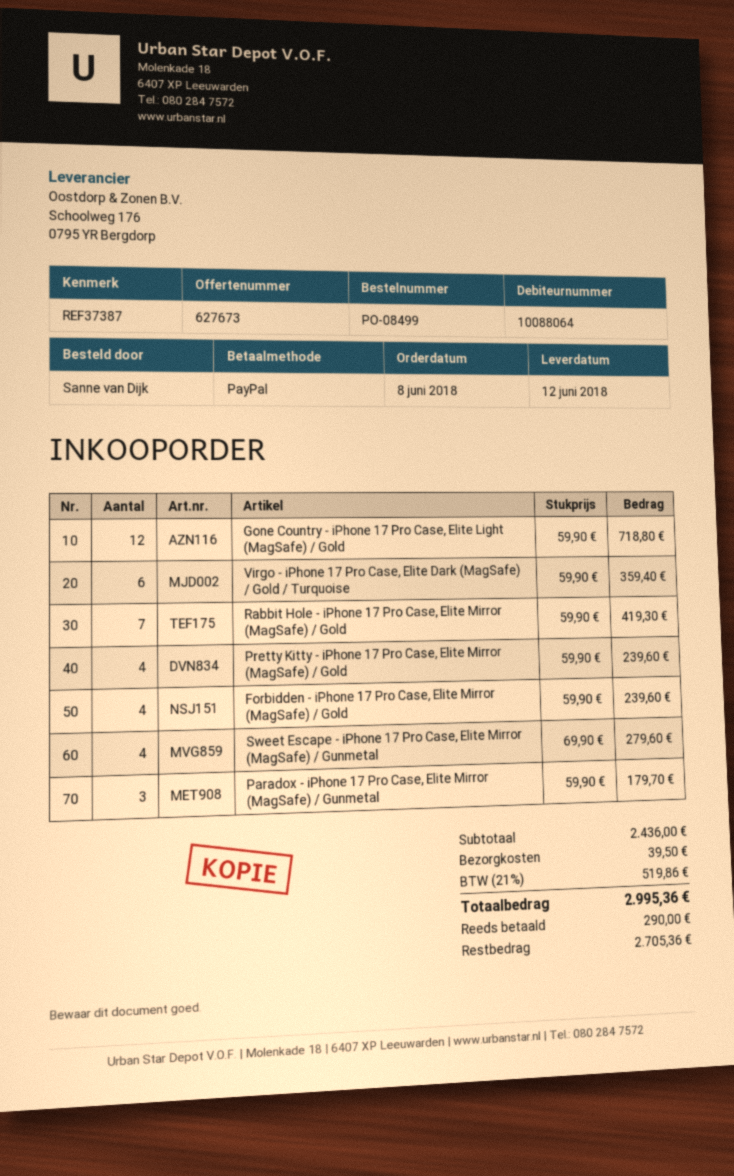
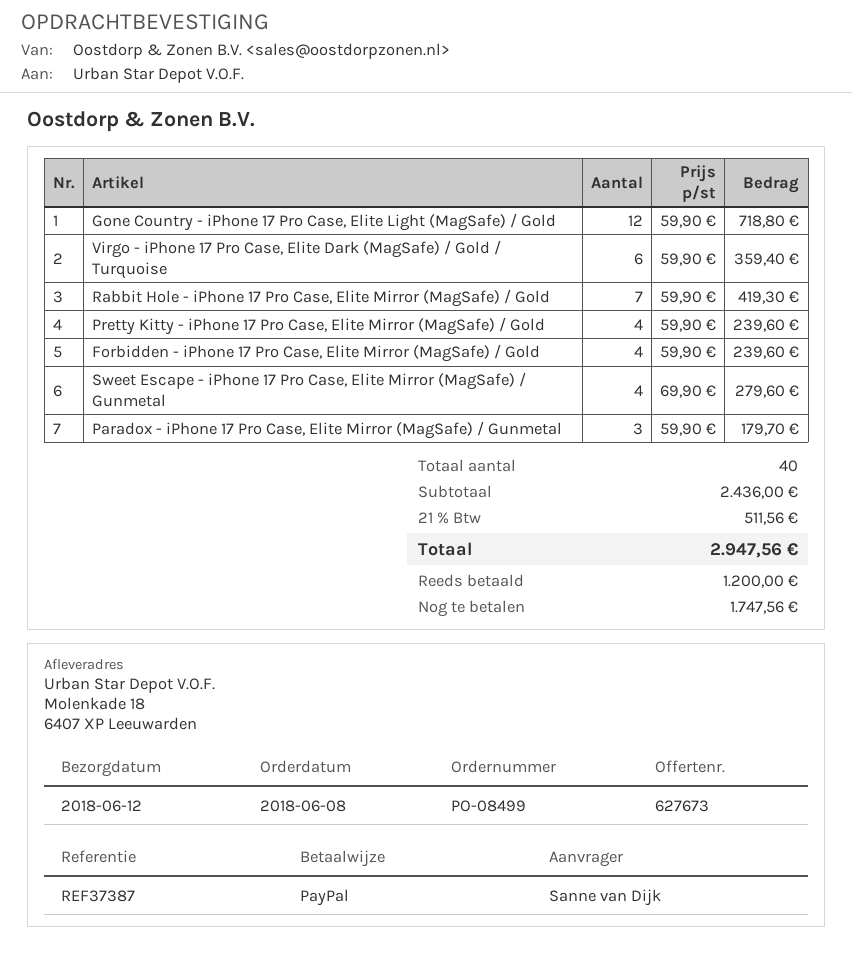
shipping: 39.50 -> none
tax: 21% = 519.86 -> 21% = 511.56
total: 2995.36 -> 2947.56
deposit: 290.00 -> 1200.00
balance: 2705.36 -> 1747.56

